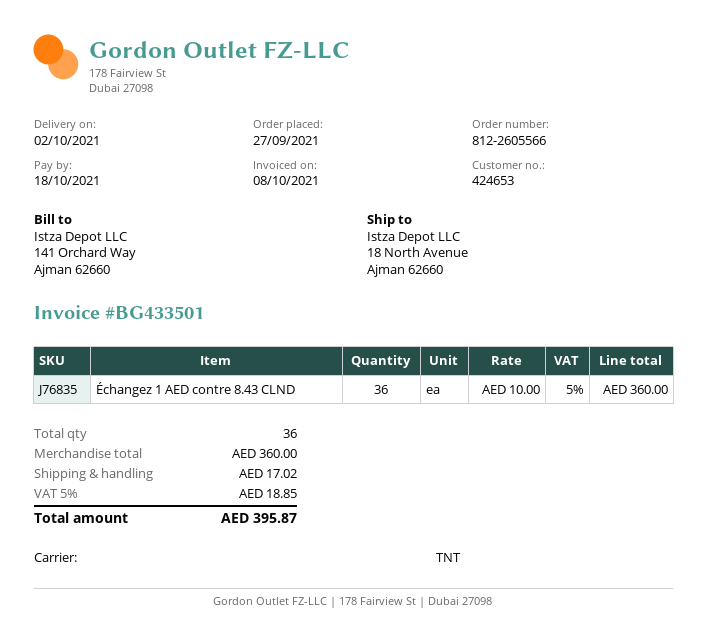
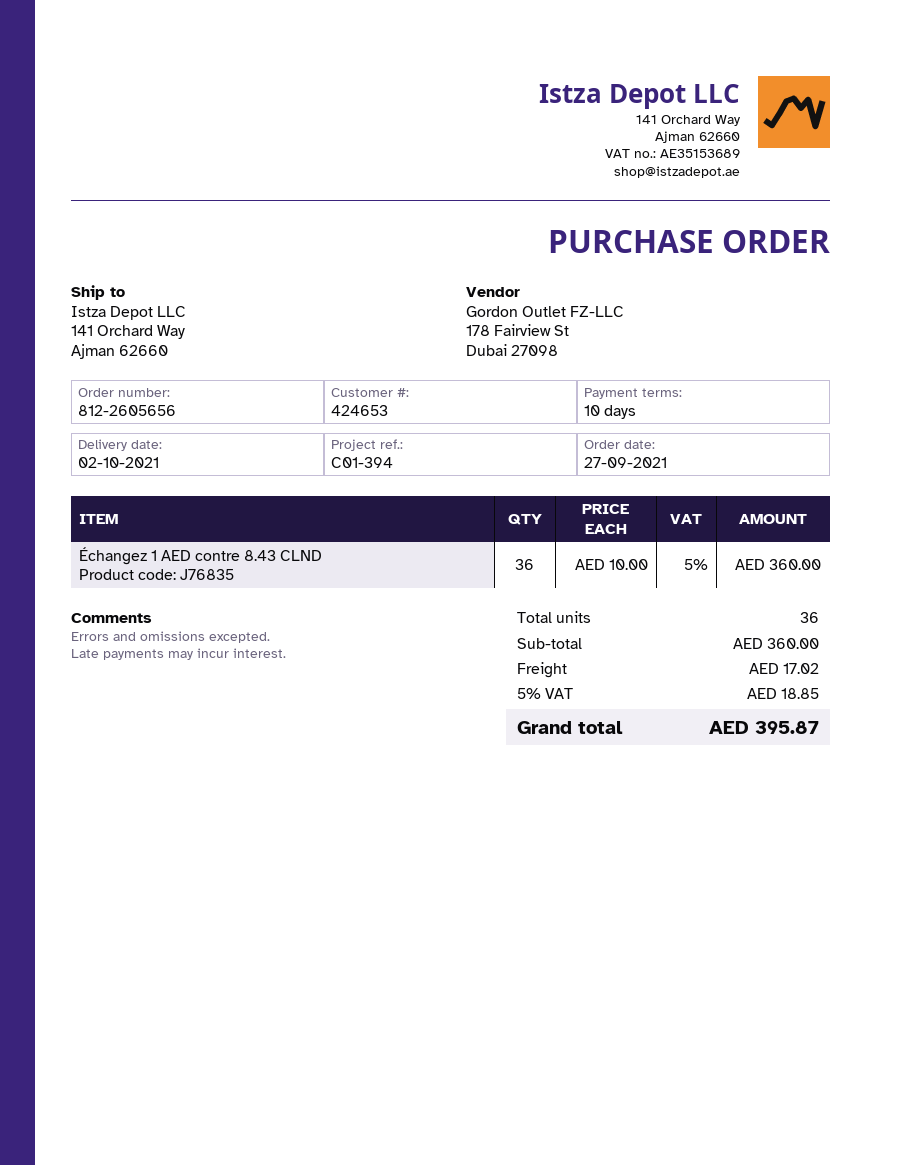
order number: 812-2605566 -> 812-2605656
ship to: 18 North Avenue, Ajman 62660 -> 141 Orchard Way, Ajman 62660

